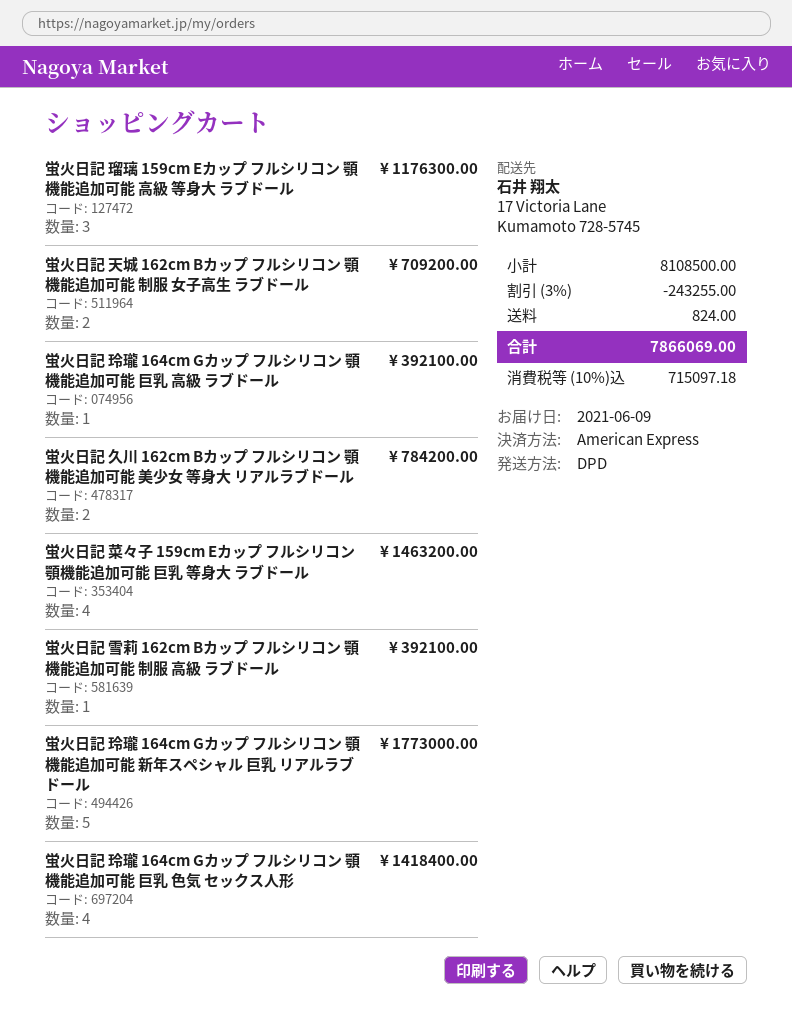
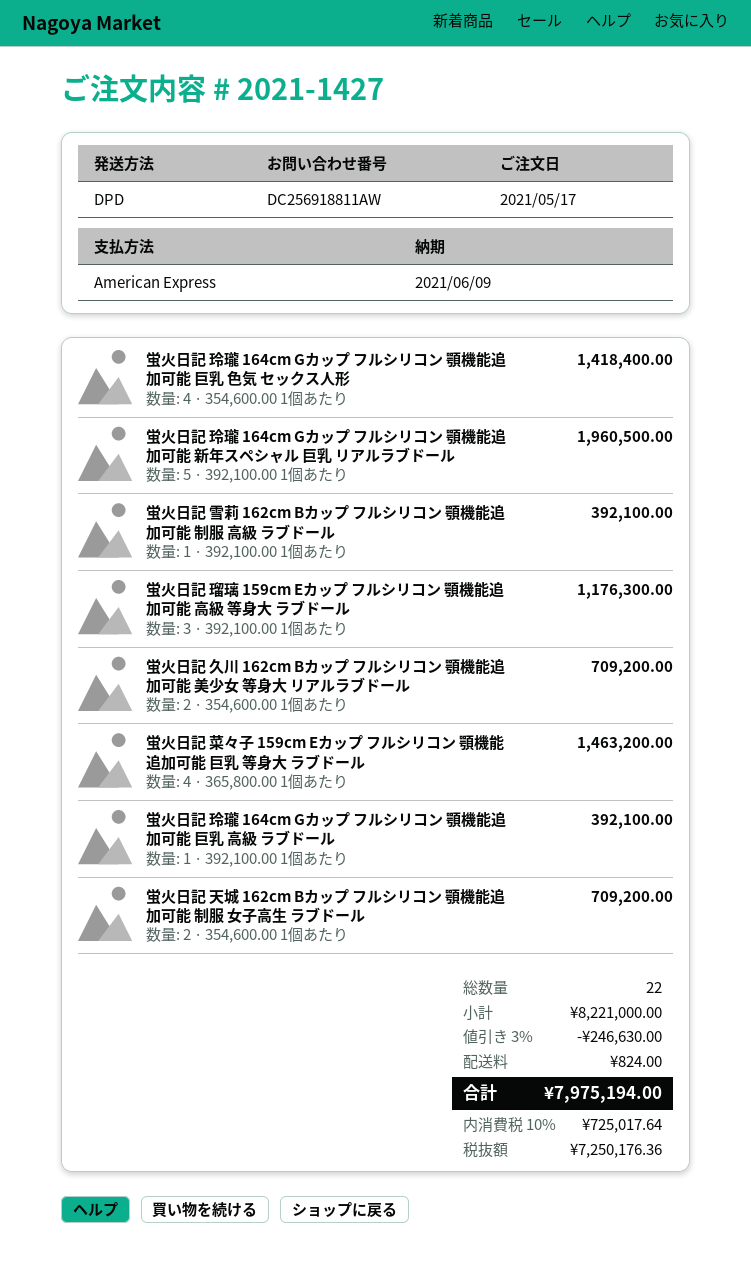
蛍火日記 久川 162cm Bカップ フルシリコン 顎機能追加可能 美少女 等身大 リアルラブドール: 2 for 784200.00 -> 2 for 709200.00
蛍火日記 玲瓏 164cm Gカップ フルシリコン 顎機能追加可能 新年スペシャル 巨乳 リアルラブドール: 5 for 1773000.00 -> 5 for 1960500.00
subtotal: 8108500.00 -> 8221000.00
discount: 3% = 243255.00 -> 3% = 246630.00
tax: 10% = 715097.18 -> 10% = 725017.64
total: 7866069.00 -> 7975194.00

